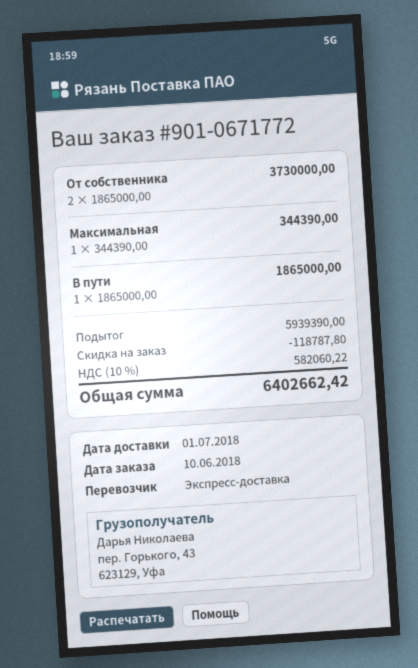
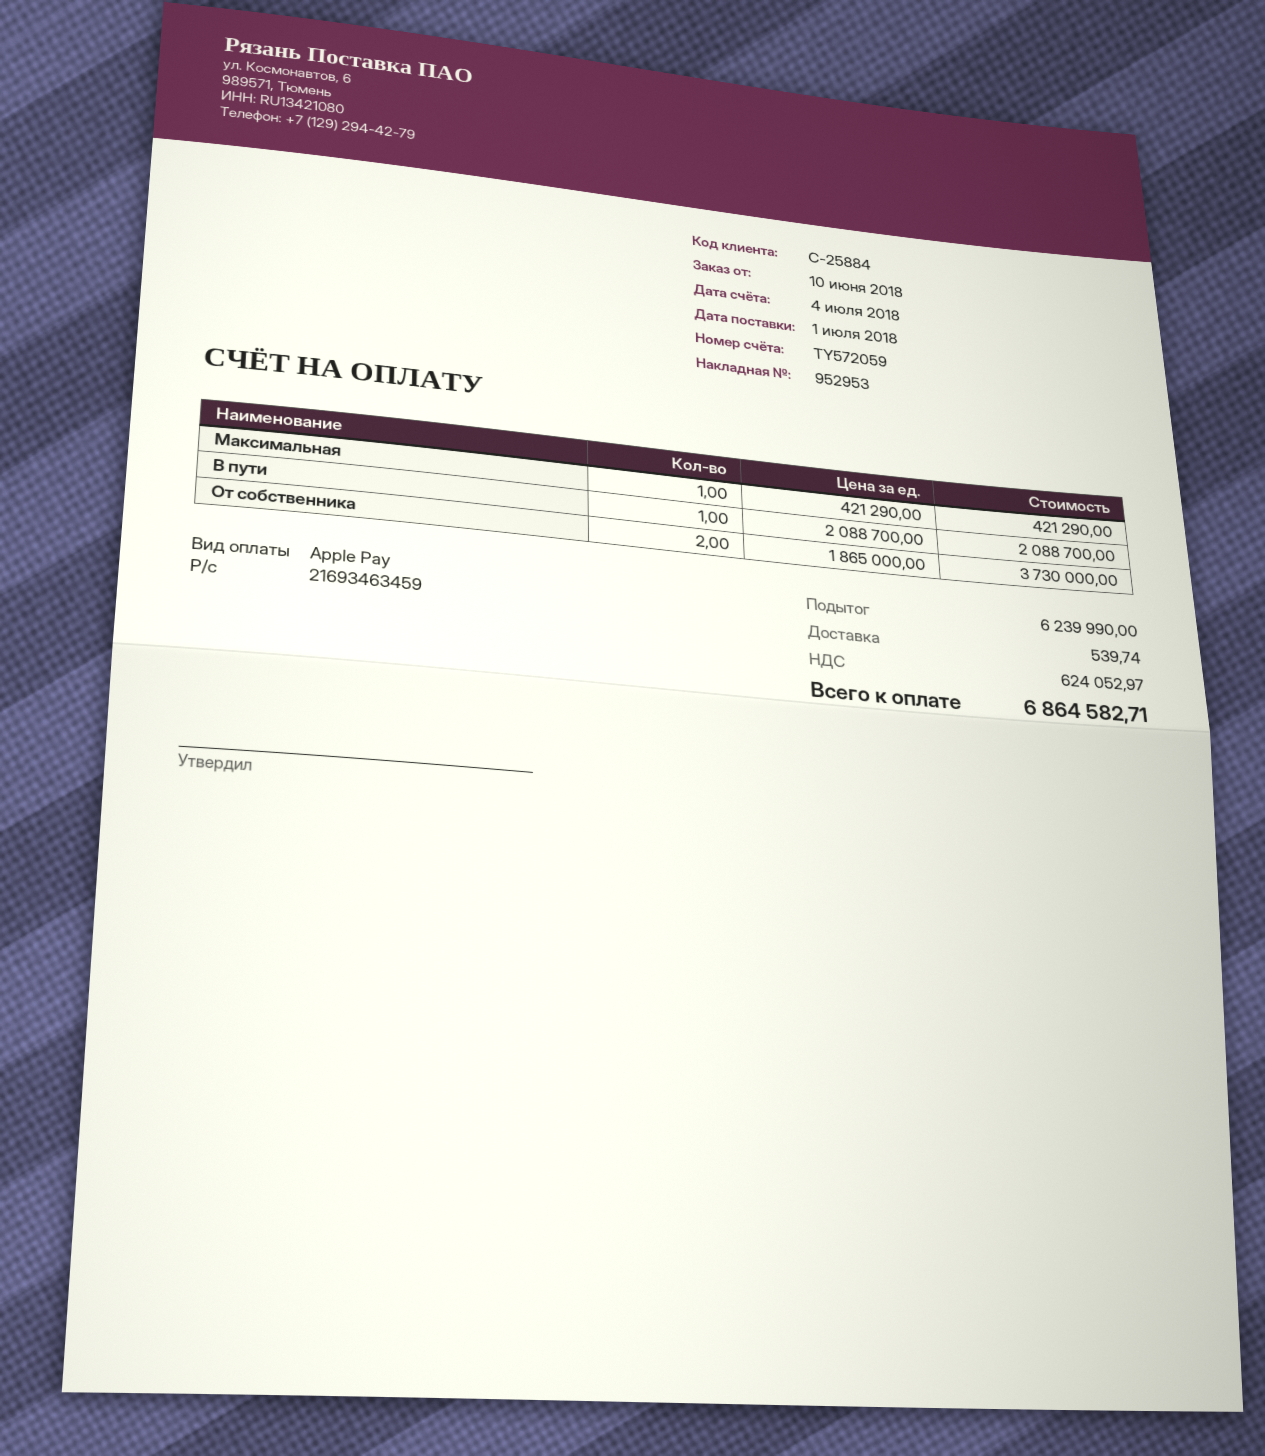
Максимальная: 1 x 344390.00 = 344390.00 -> 1 x 421290.00 = 421290.00
В пути: 1 x 1865000.00 = 1865000.00 -> 1 x 2088700.00 = 2088700.00
subtotal: 5939390.00 -> 6239990.00
discount: 118787.80 -> none
shipping: none -> 539.74
tax: 582060.22 -> 624052.97
total: 6402662.42 -> 6864582.71

